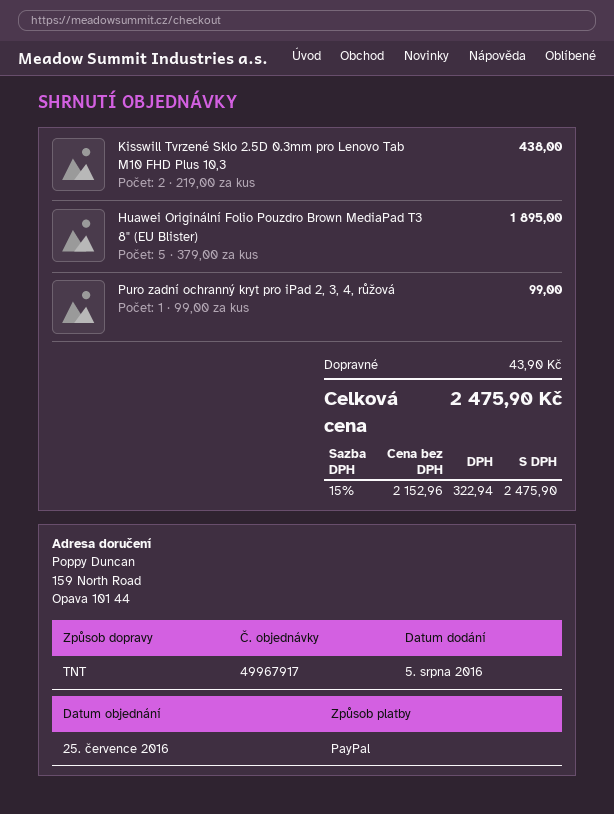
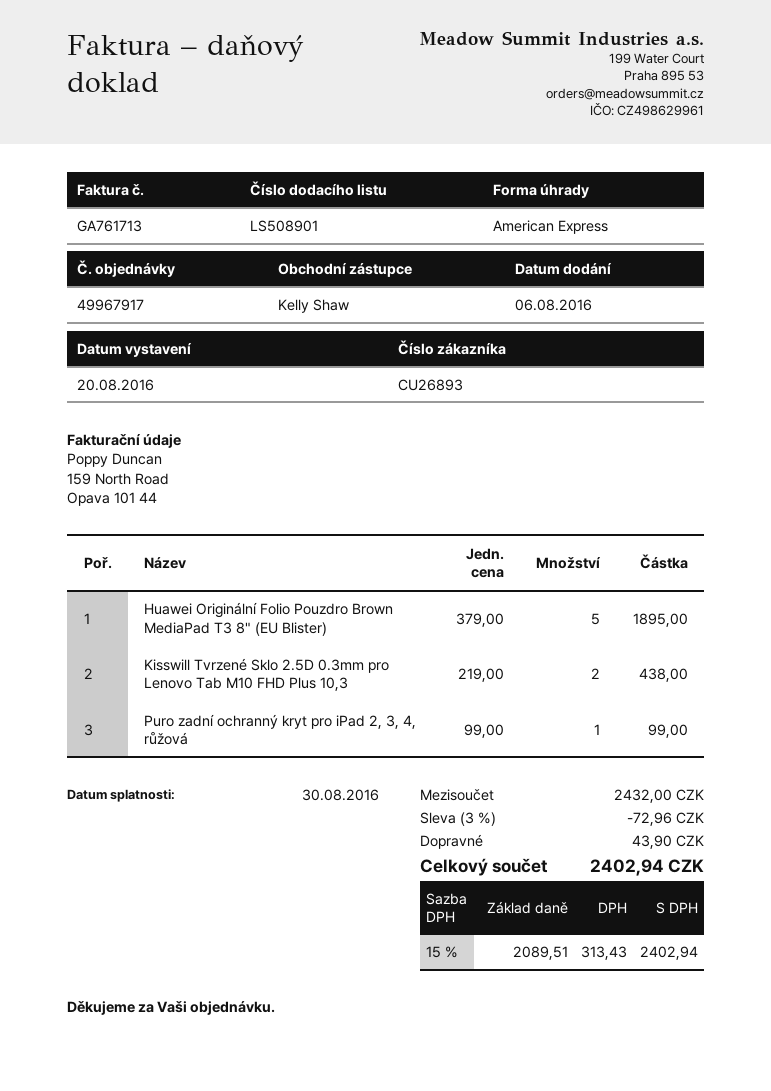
delivery date: 2016-08-05 -> 2016-08-06
payment method: PayPal -> American Express
discount: none -> 3% = 72.96
net: 2152.96 -> 2089.51
tax: 15% = 322.94 -> 15% = 313.43
total: 2475.90 -> 2402.94

